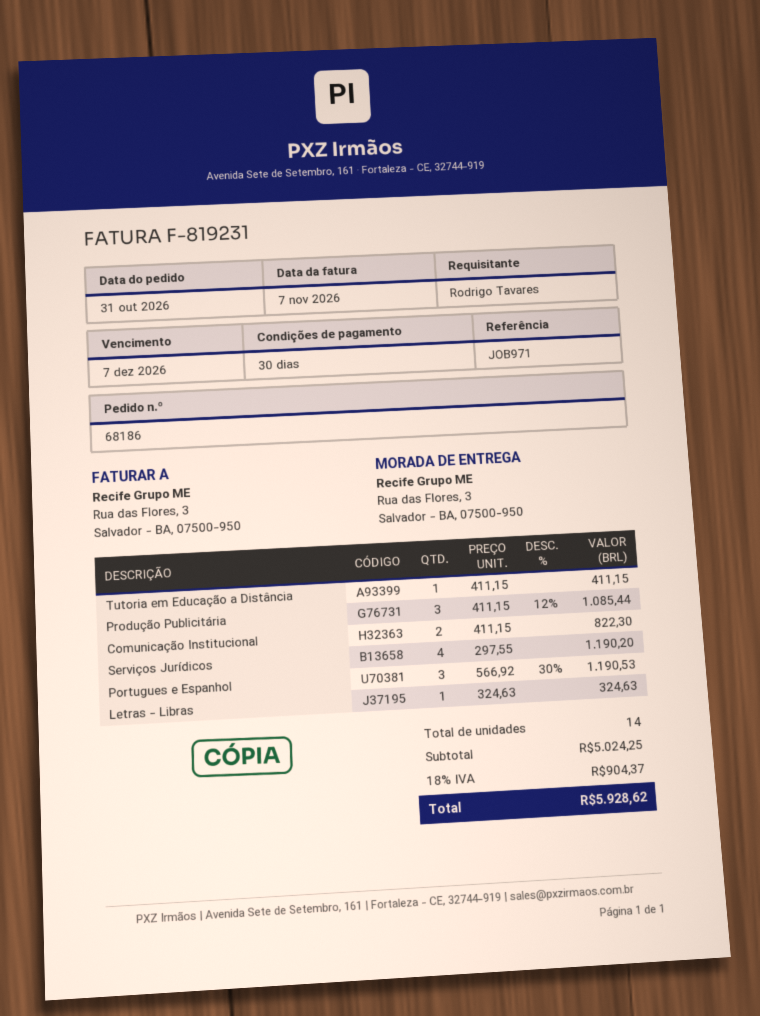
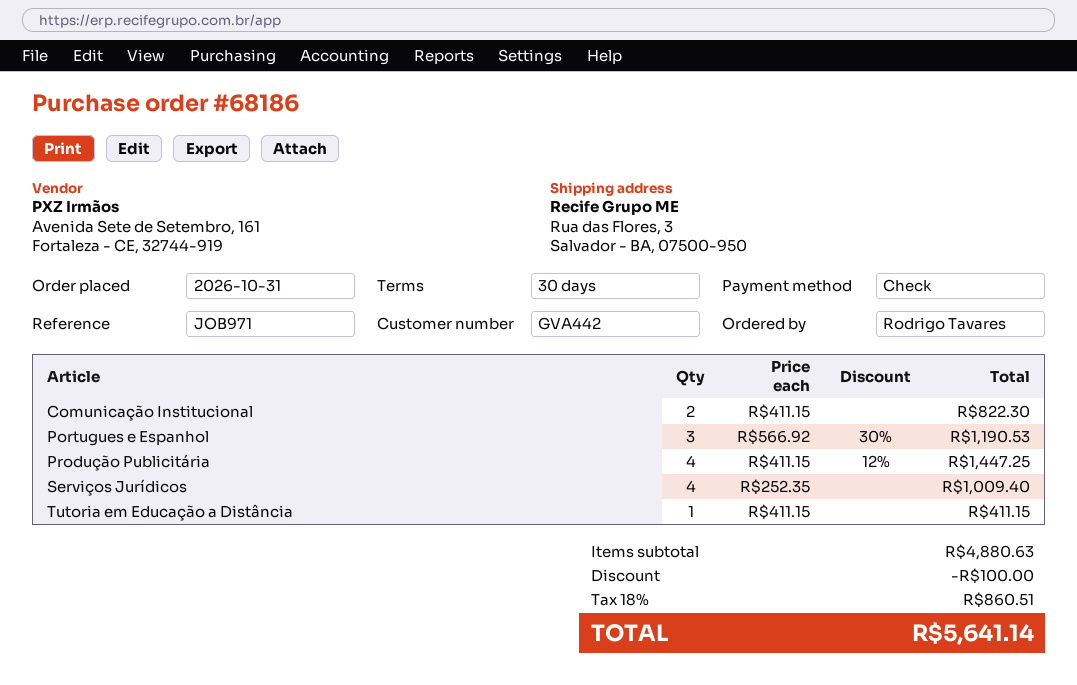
Produção Publicitária: 3 x 411.15 - 12% = 1085.44 -> 4 x 411.15 - 12% = 1447.25
Serviços Jurídicos: 4 x 297.55 = 1190.20 -> 4 x 252.35 = 1009.40
Letras - Libras: 1 x 324.63 = 324.63 -> none
subtotal: 5024.25 -> 4880.63
discount: none -> 100.00
tax: 18% = 904.37 -> 18% = 860.51
total: 5928.62 -> 5641.14

